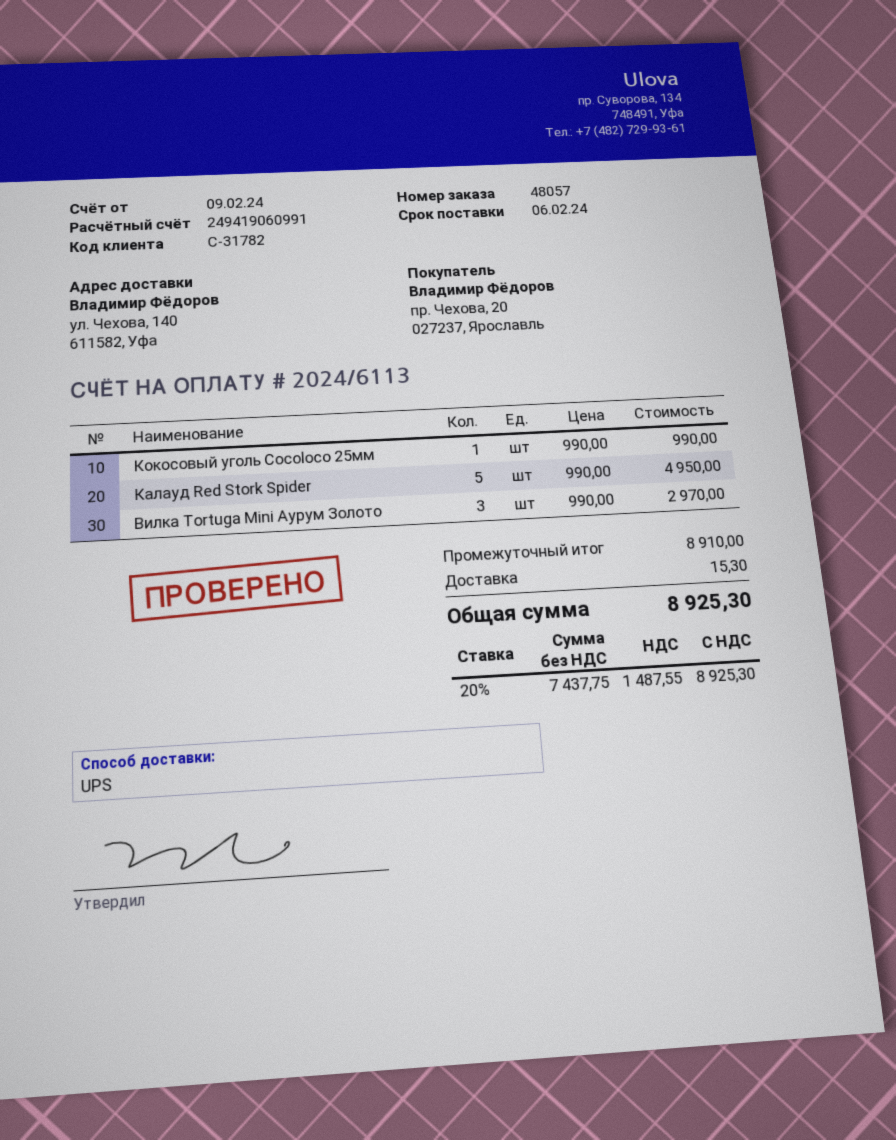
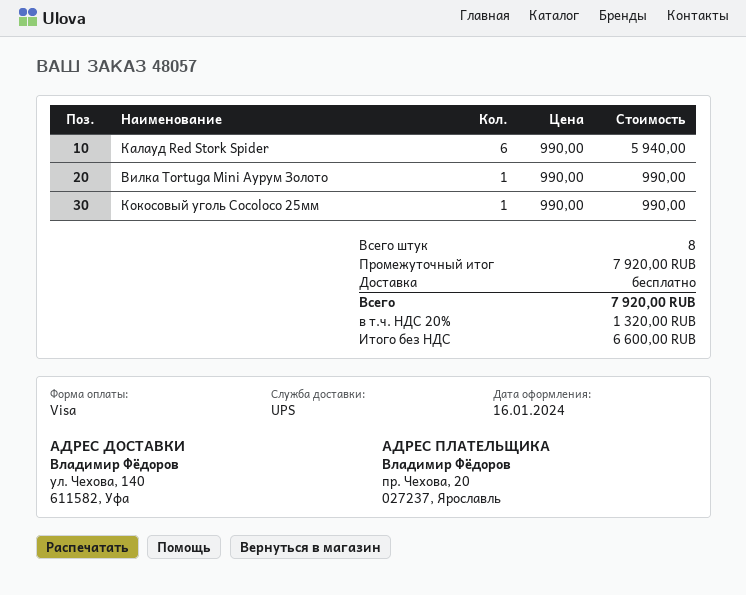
Калауд Red Stork Spider: 5 x 990.00 = 4950.00 -> 6 x 990.00 = 5940.00
Вилка Tortuga Mini Аурум Золото: 3 x 990.00 = 2970.00 -> 1 x 990.00 = 990.00
subtotal: 8910.00 -> 7920.00
shipping: 15.30 -> 0.00
net: 7437.75 -> 6600.00
tax: 20% = 1487.55 -> 20% = 1320.00
total: 8925.30 -> 7920.00

